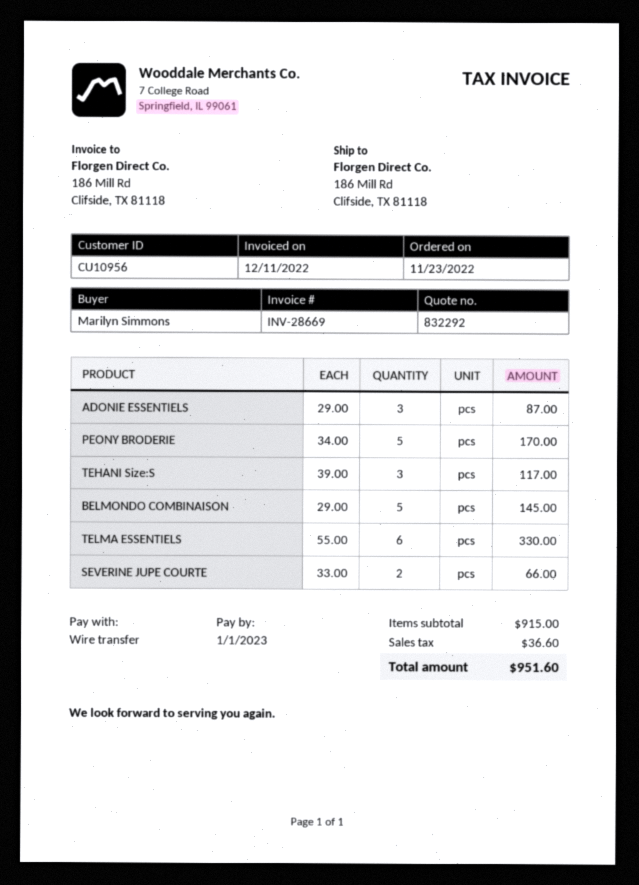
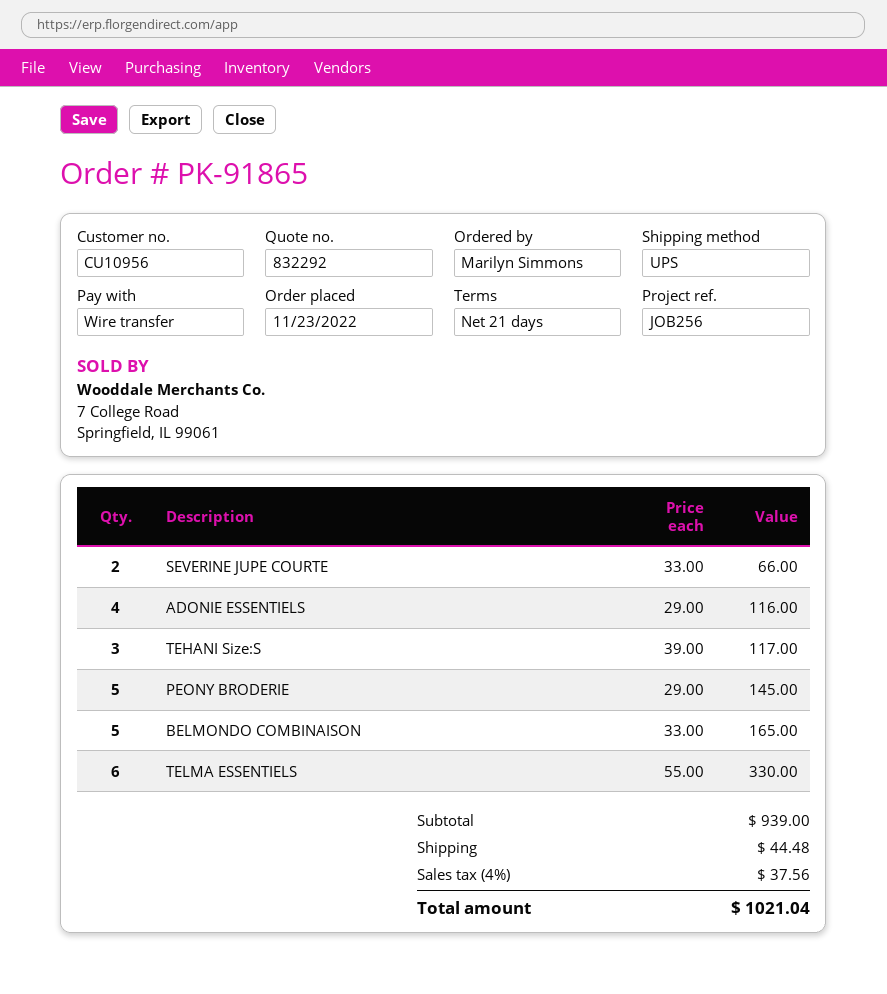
ADONIE ESSENTIELS: 3 x 29.00 = 87.00 -> 4 x 29.00 = 116.00
PEONY BRODERIE: 5 x 34.00 = 170.00 -> 5 x 29.00 = 145.00
BELMONDO COMBINAISON: 5 x 29.00 = 145.00 -> 5 x 33.00 = 165.00
subtotal: 915.00 -> 939.00
shipping: none -> 44.48
tax: 36.60 -> 37.56
total: 951.60 -> 1021.04

